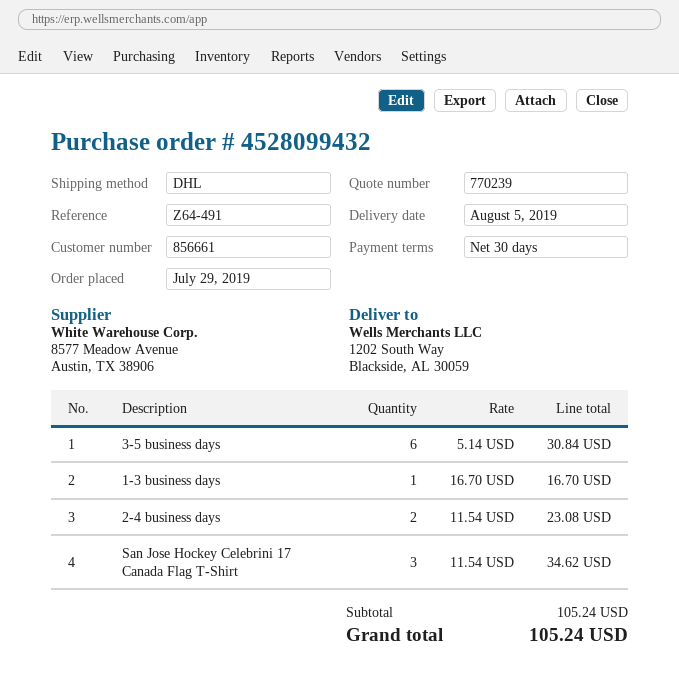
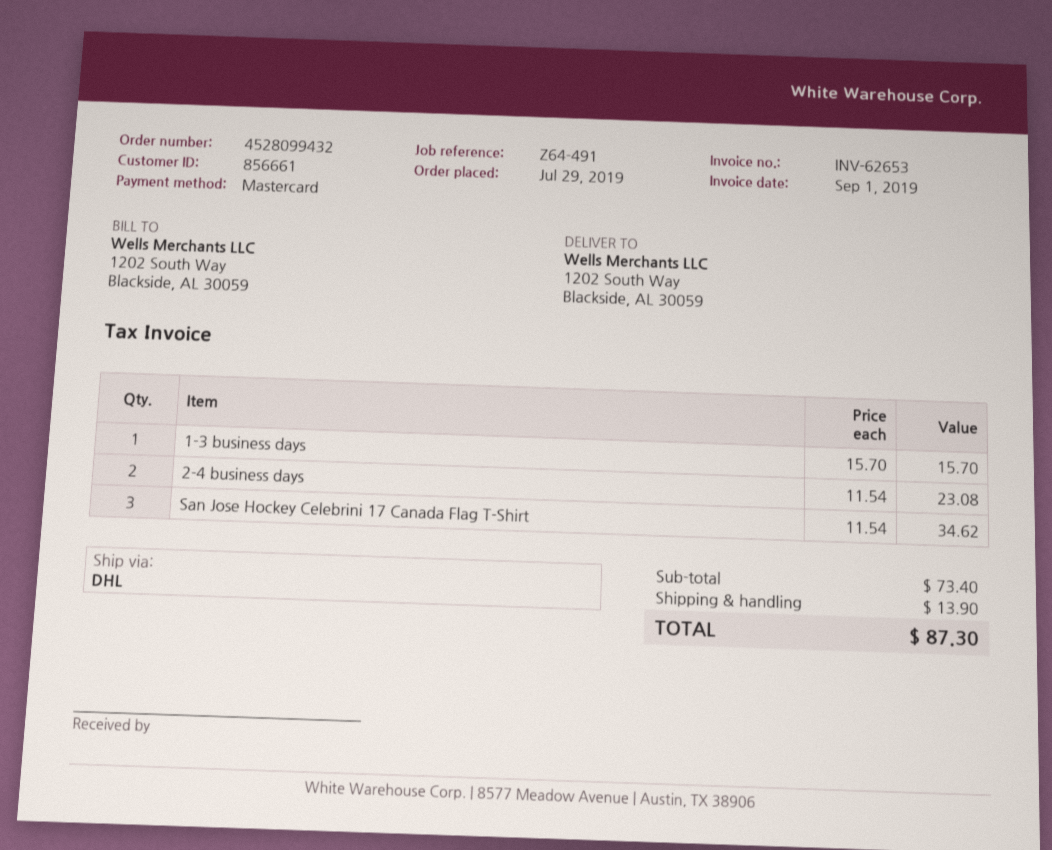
3-5 business days: 6 x 5.14 = 30.84 -> none
1-3 business days: 1 x 16.70 = 16.70 -> 1 x 15.70 = 15.70
subtotal: 105.24 -> 73.40
shipping: none -> 13.90
total: 105.24 -> 87.30

